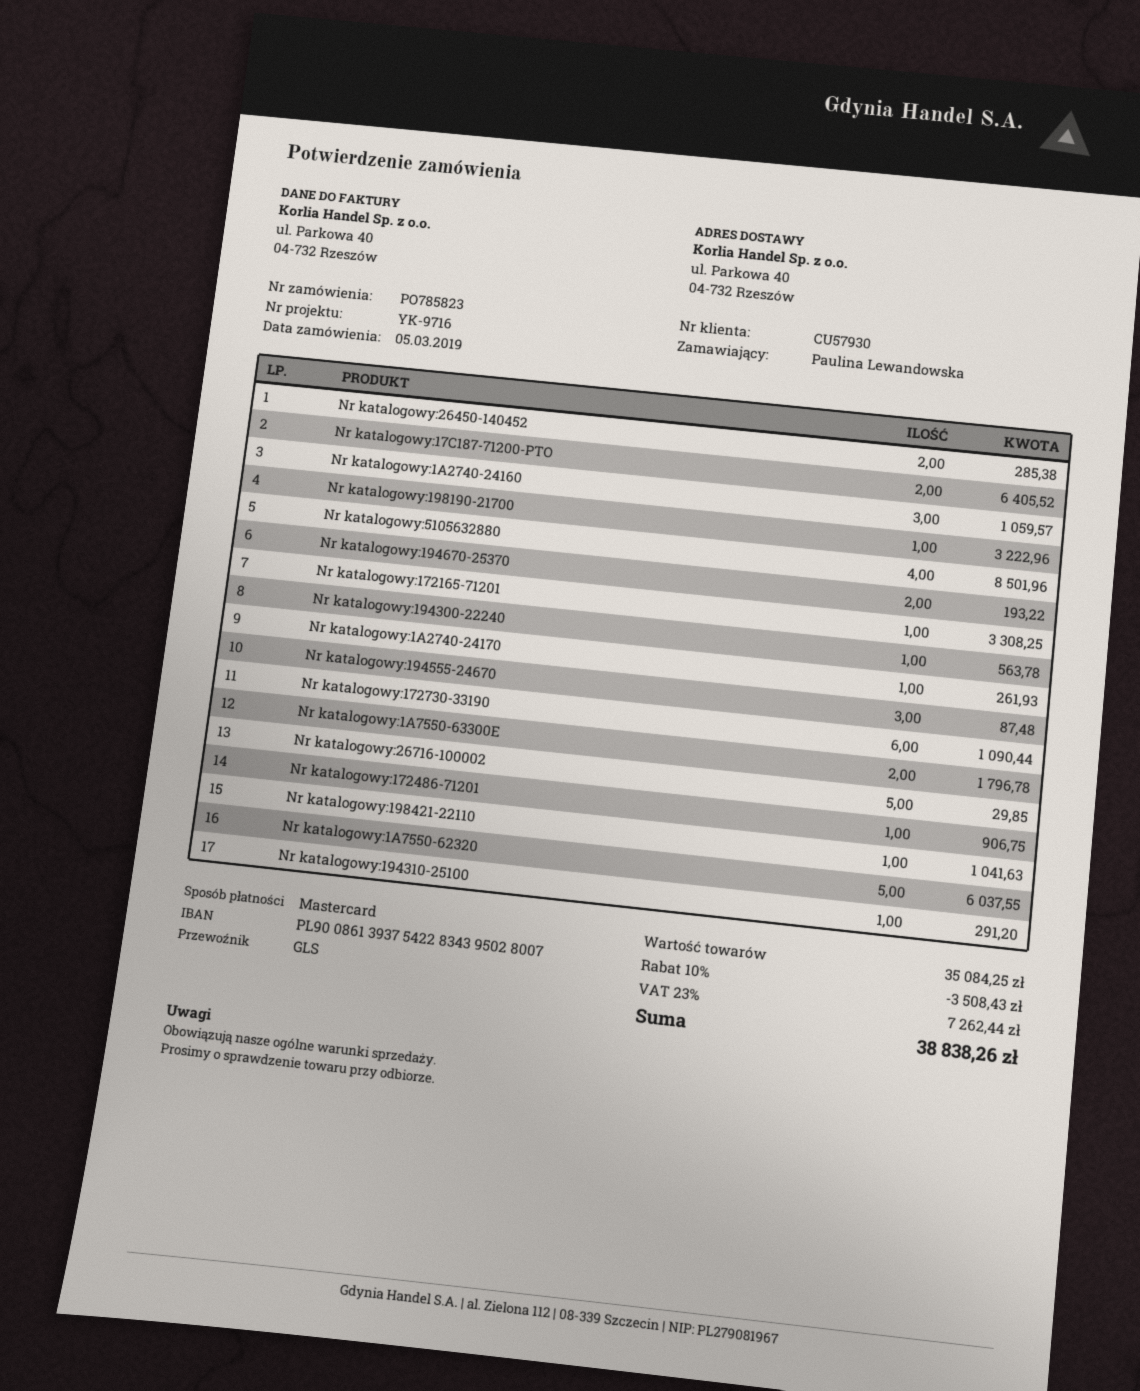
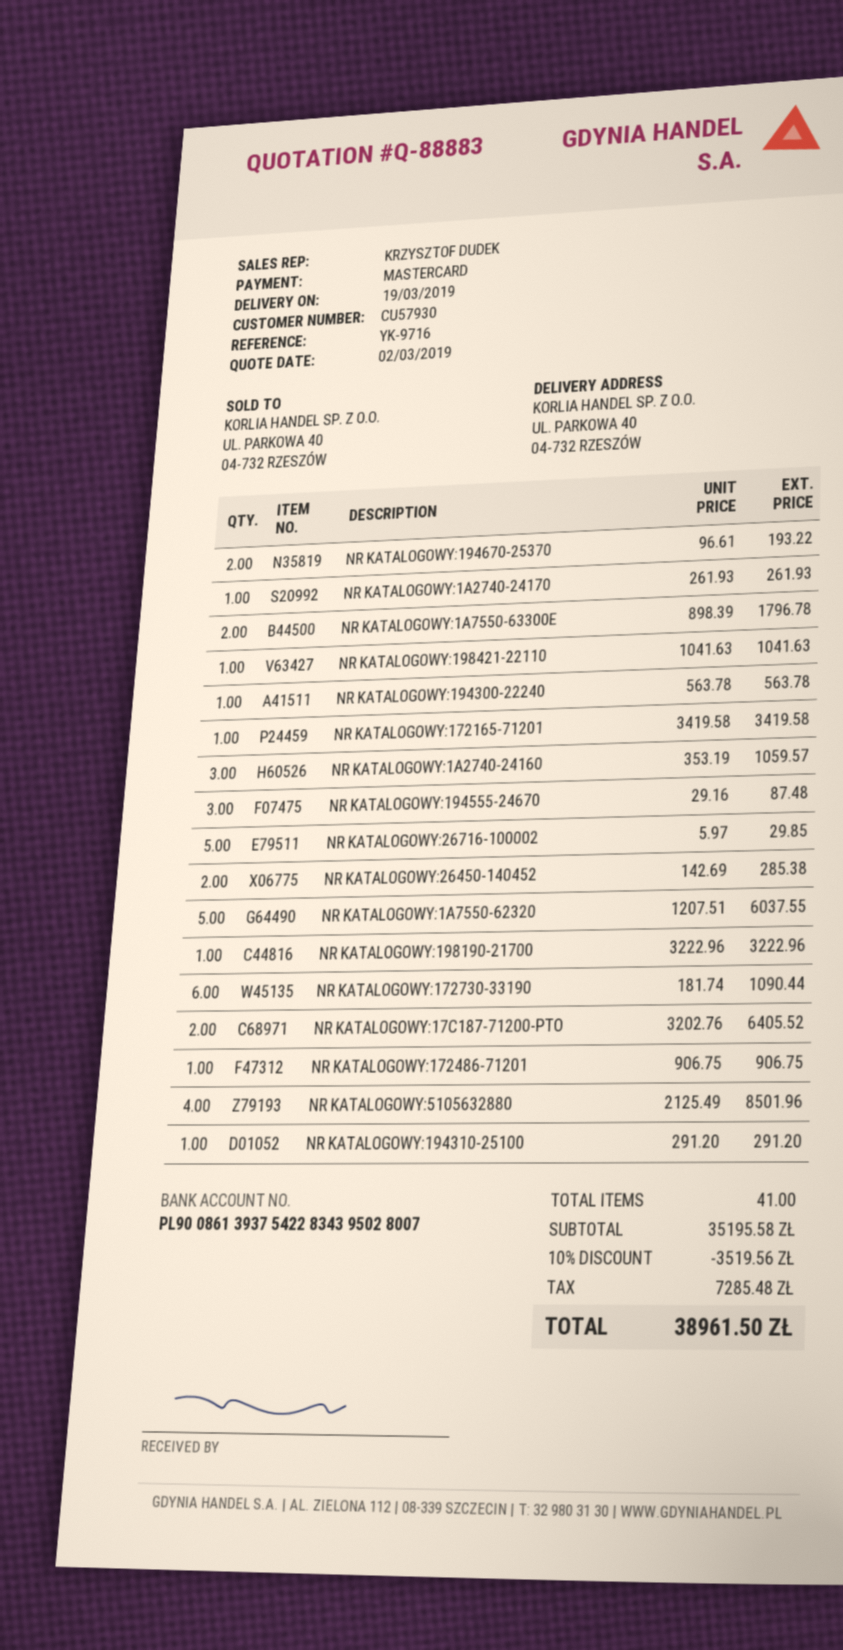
Nr katalogowy:172165-71201: 1 for 3308.25 -> 1 for 3419.58
subtotal: 35084.25 -> 35195.58
discount: 10% = 3508.43 -> 10% = 3519.56
tax: 7262.44 -> 7285.48
total: 38838.26 -> 38961.50

